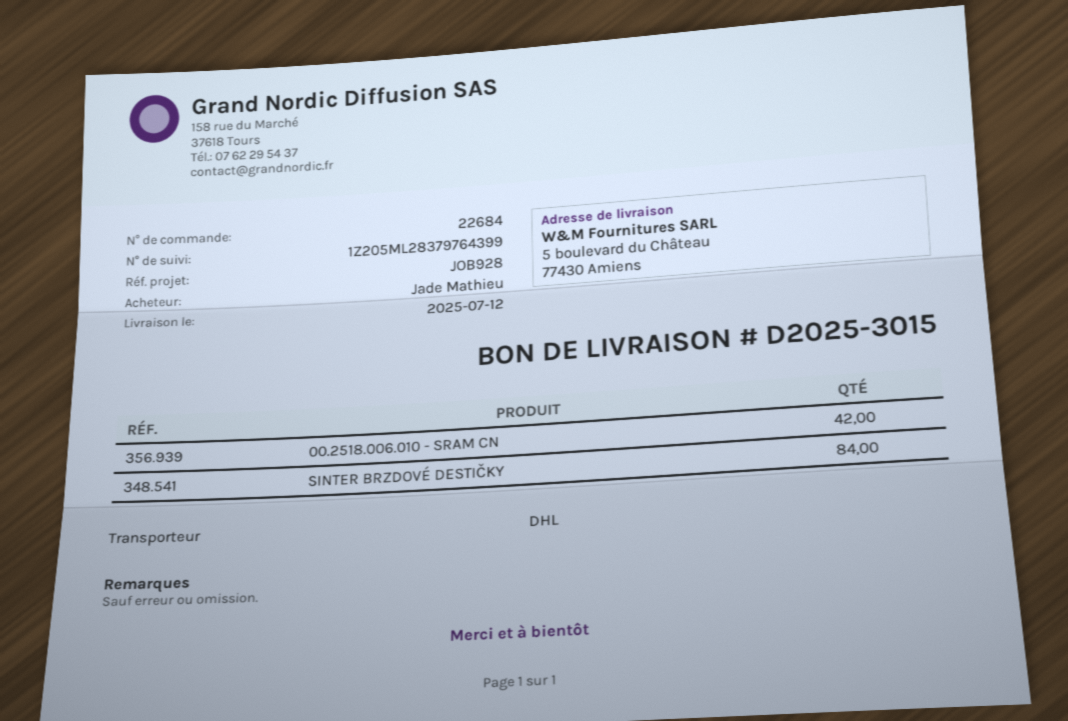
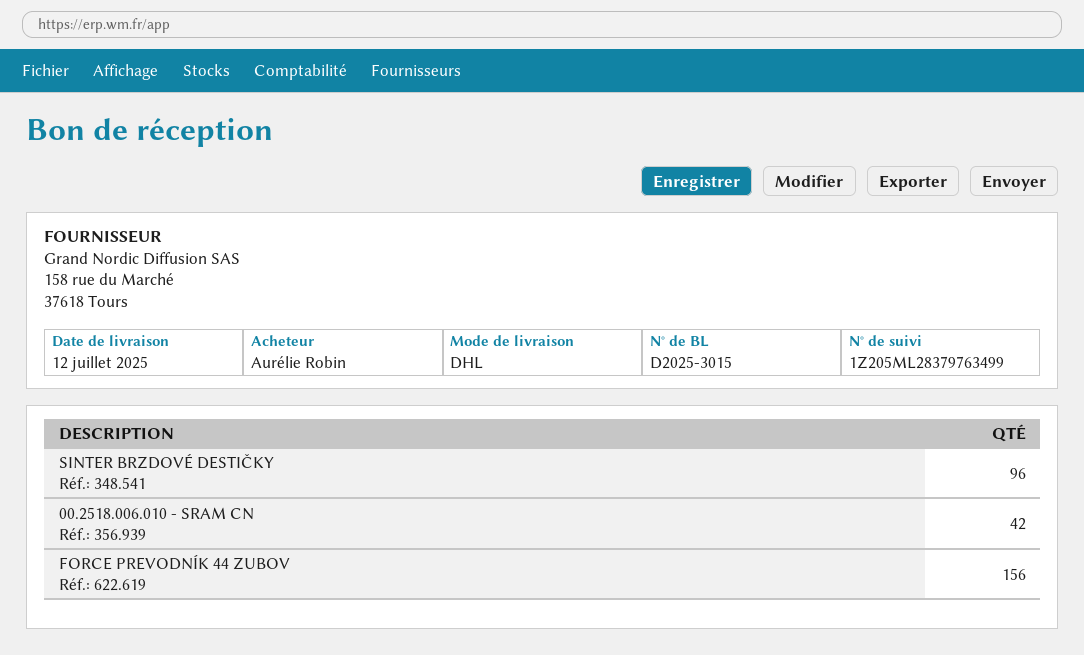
ordered by: Jade Mathieu -> Aurélie Robin
tracking number: 1Z205ML28379764399 -> 1Z205ML28379763499
SINTER BRZDOVÉ DESTIČKY: 84 -> 96
FORCE PREVODNÍK 44 ZUBOV: none -> 156

